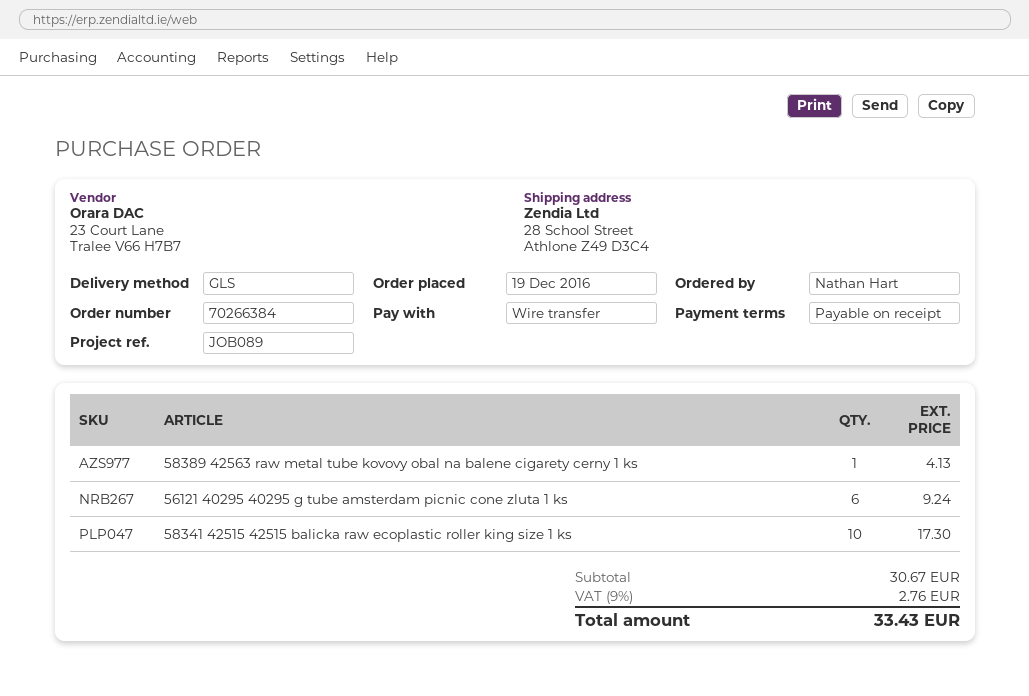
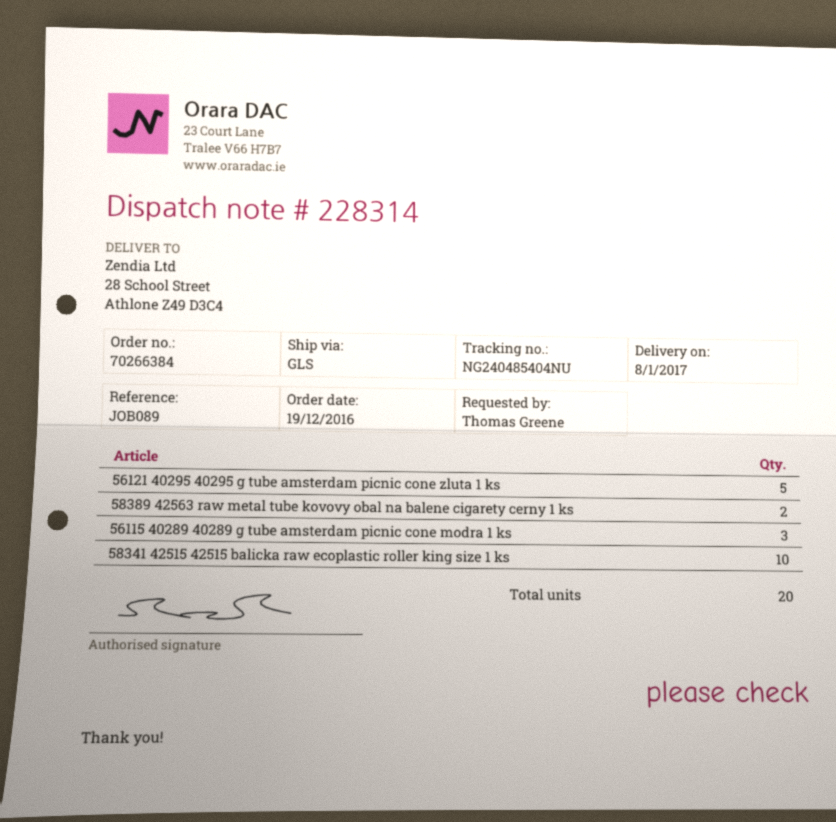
ordered by: Nathan Hart -> Thomas Greene
58389 42563 raw metal tube kovovy obal na balene cigarety cerny 1 ks: 1 -> 2
56121 40295 40295 g tube amsterdam picnic cone zluta 1 ks: 6 -> 5
56115 40289 40289 g tube amsterdam picnic cone modra 1 ks: none -> 3

